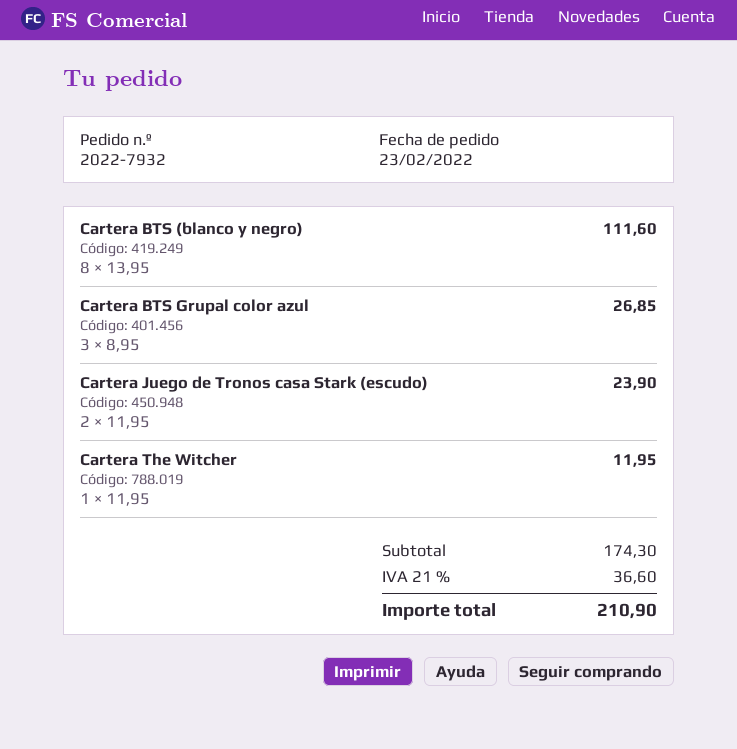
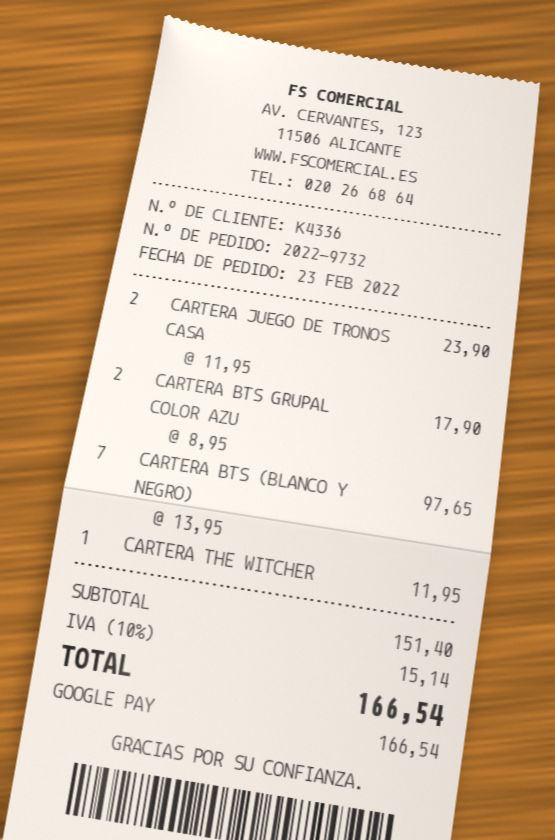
order number: 2022-7932 -> 2022-9732
Cartera BTS (blanco y negro): 8 x 13.95 = 111.60 -> 7 x 13.95 = 97.65
Cartera BTS Grupal color azul: 3 x 8.95 = 26.85 -> 2 x 8.95 = 17.90
subtotal: 174.30 -> 151.40
tax: 21% = 36.60 -> 10% = 15.14
total: 210.90 -> 166.54

